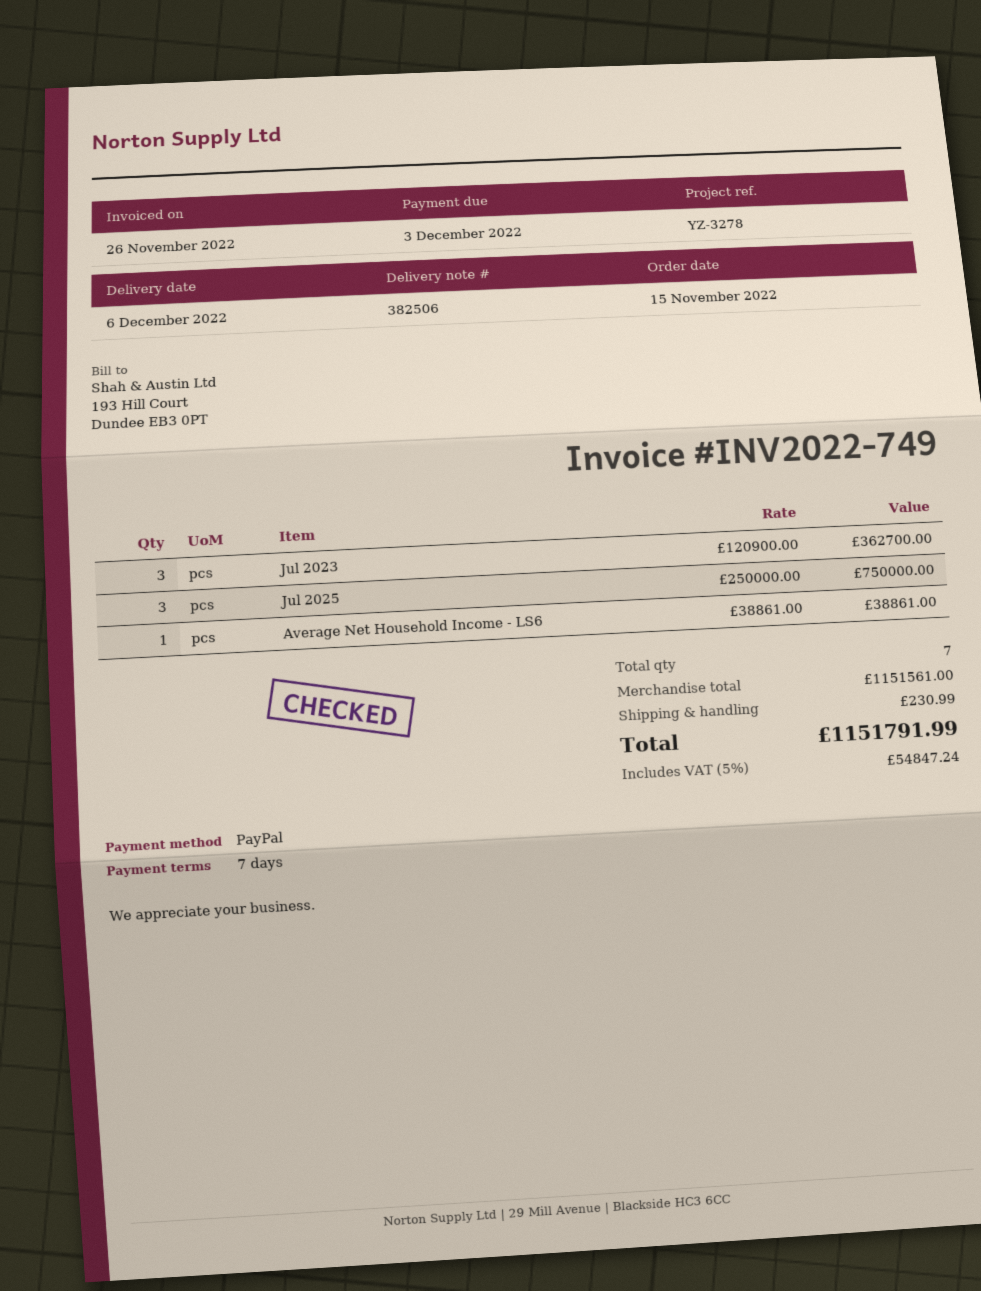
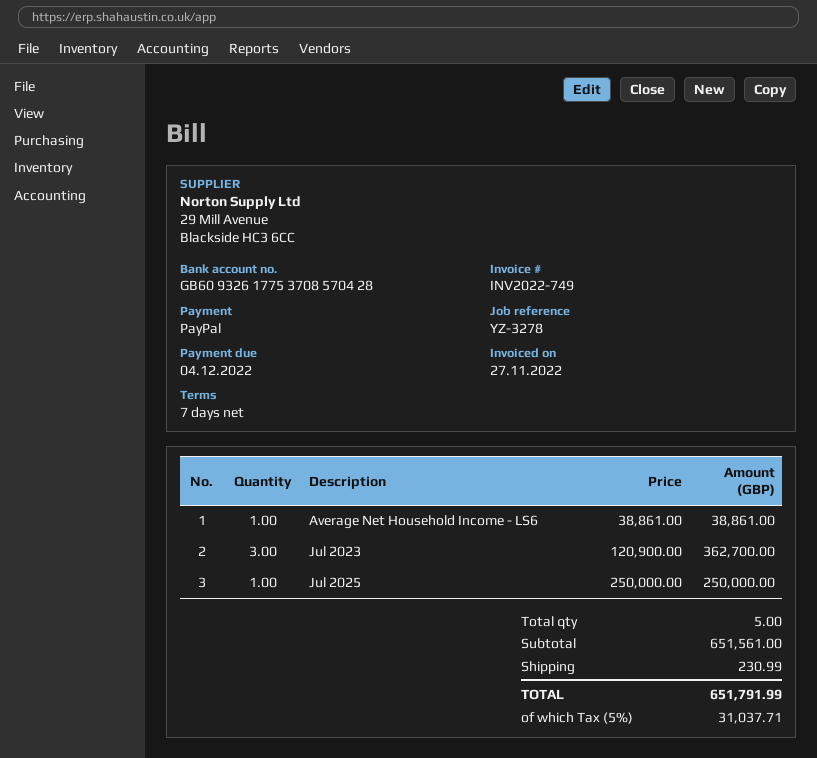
invoice date: 2022-11-26 -> 2022-11-27
due date: 2022-12-03 -> 2022-12-04
Jul 2025: 3 x 250000.00 = 750000.00 -> 1 x 250000.00 = 250000.00
total quantity: 7 -> 5
subtotal: 1151561.00 -> 651561.00
tax: 5% = 54847.24 -> 5% = 31037.71
total: 1151791.99 -> 651791.99

